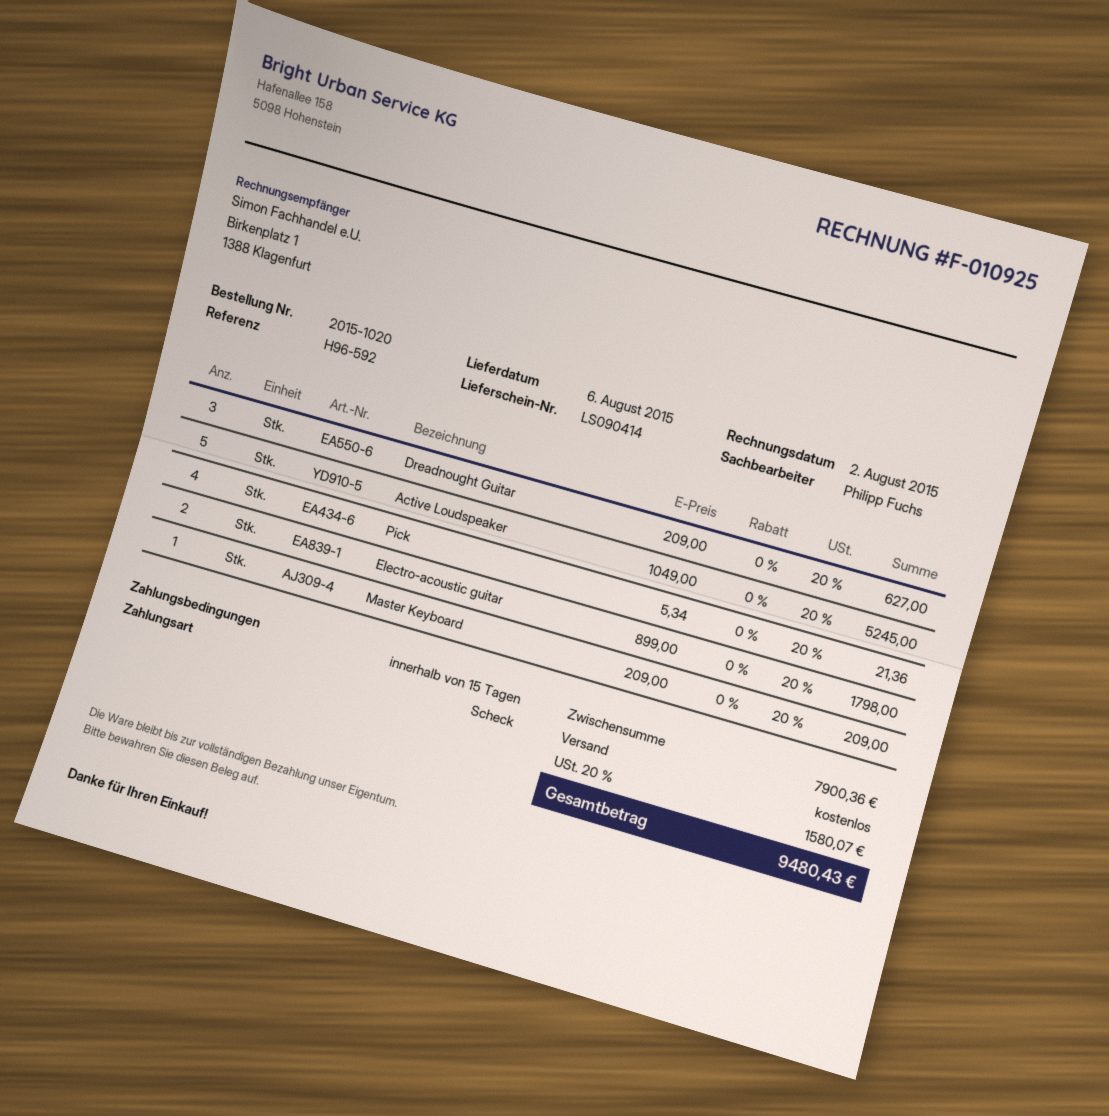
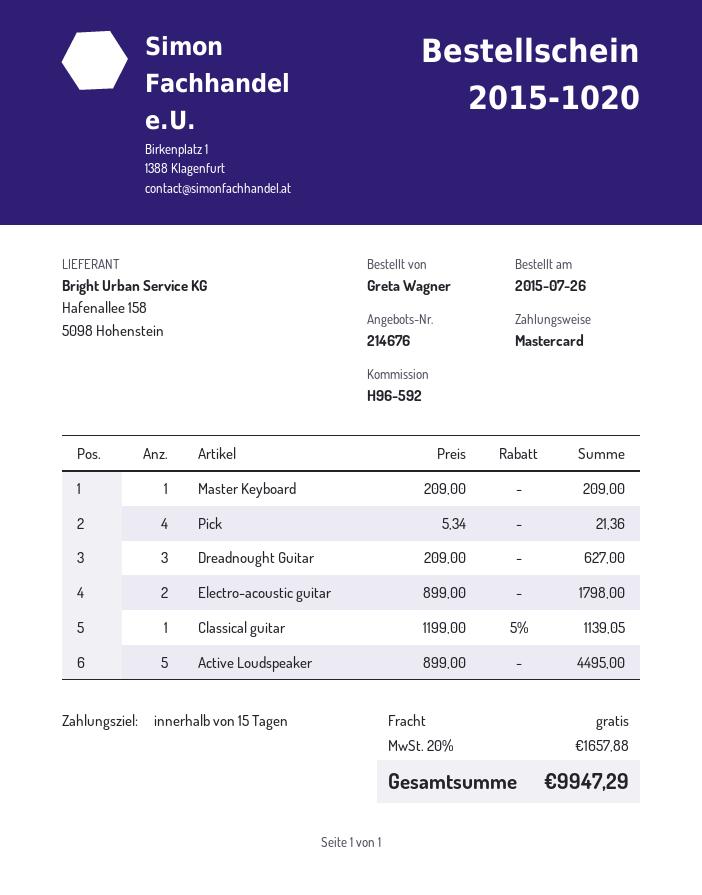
payment method: cheque -> Mastercard
Active Loudspeaker: 5 x 1049.00 = 5245.00 -> 5 x 899.00 = 4495.00
Classical guitar: none -> 1 x 1199.00 - 5% = 1139.05
tax: 20% = 1580.07 -> 20% = 1657.88
total: 9480.43 -> 9947.29

